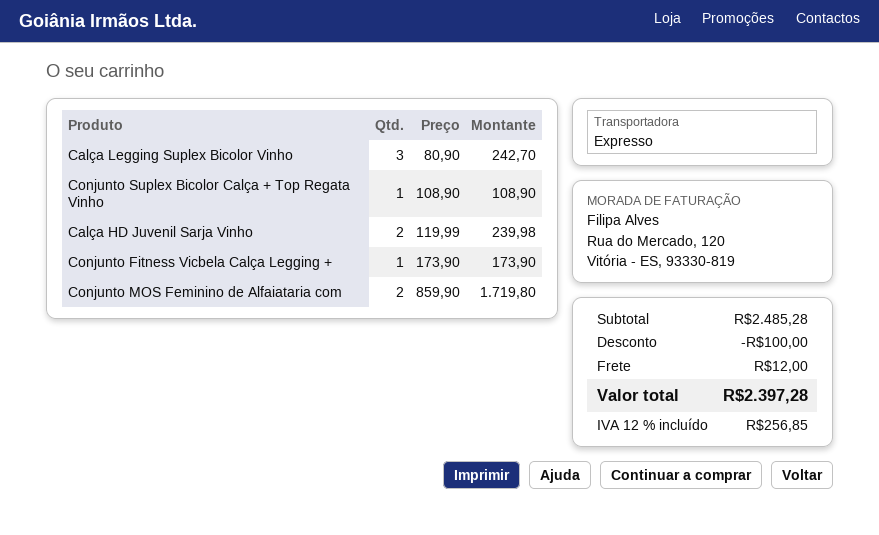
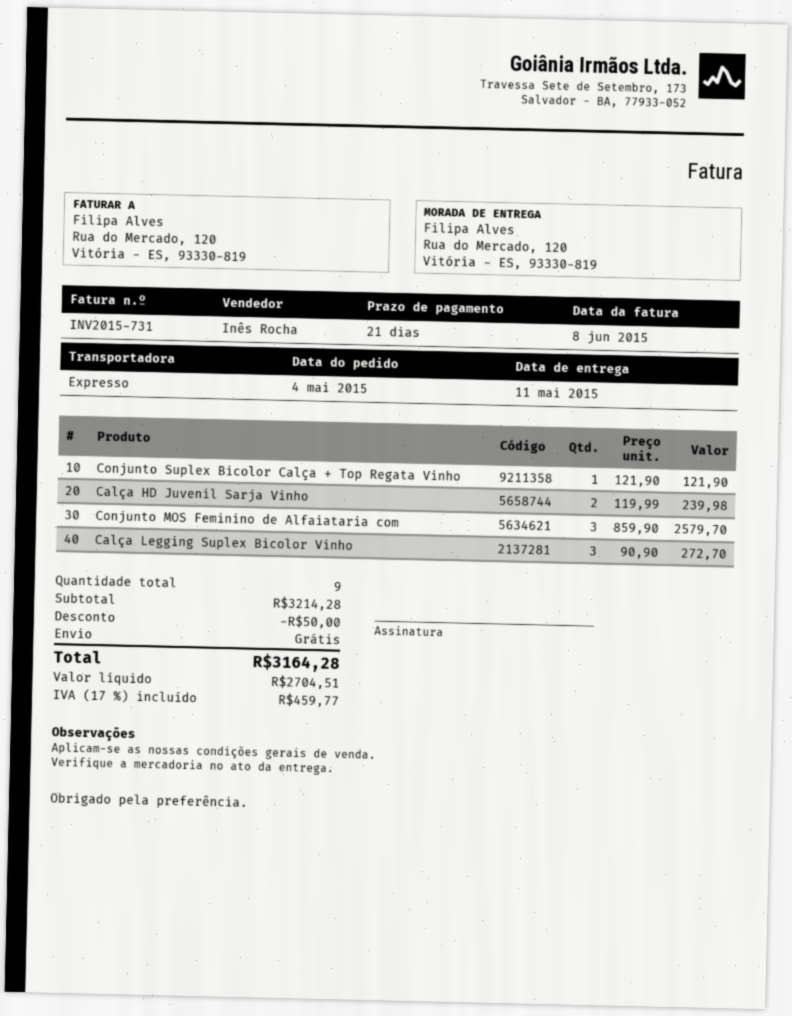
Calça Legging Suplex Bicolor Vinho: 3 x 80.90 = 242.70 -> 3 x 90.90 = 272.70
Conjunto Suplex Bicolor Calça + Top Regata Vinho: 1 x 108.90 = 108.90 -> 1 x 121.90 = 121.90
Conjunto Fitness Vicbela Calça Legging +: 1 x 173.90 = 173.90 -> none
Conjunto MOS Feminino de Alfaiataria com: 2 x 859.90 = 1719.80 -> 3 x 859.90 = 2579.70
subtotal: 2485.28 -> 3214.28
discount: 100.00 -> 50.00
shipping: 12.00 -> 0.00
tax: 12% = 256.85 -> 17% = 459.77
total: 2397.28 -> 3164.28

